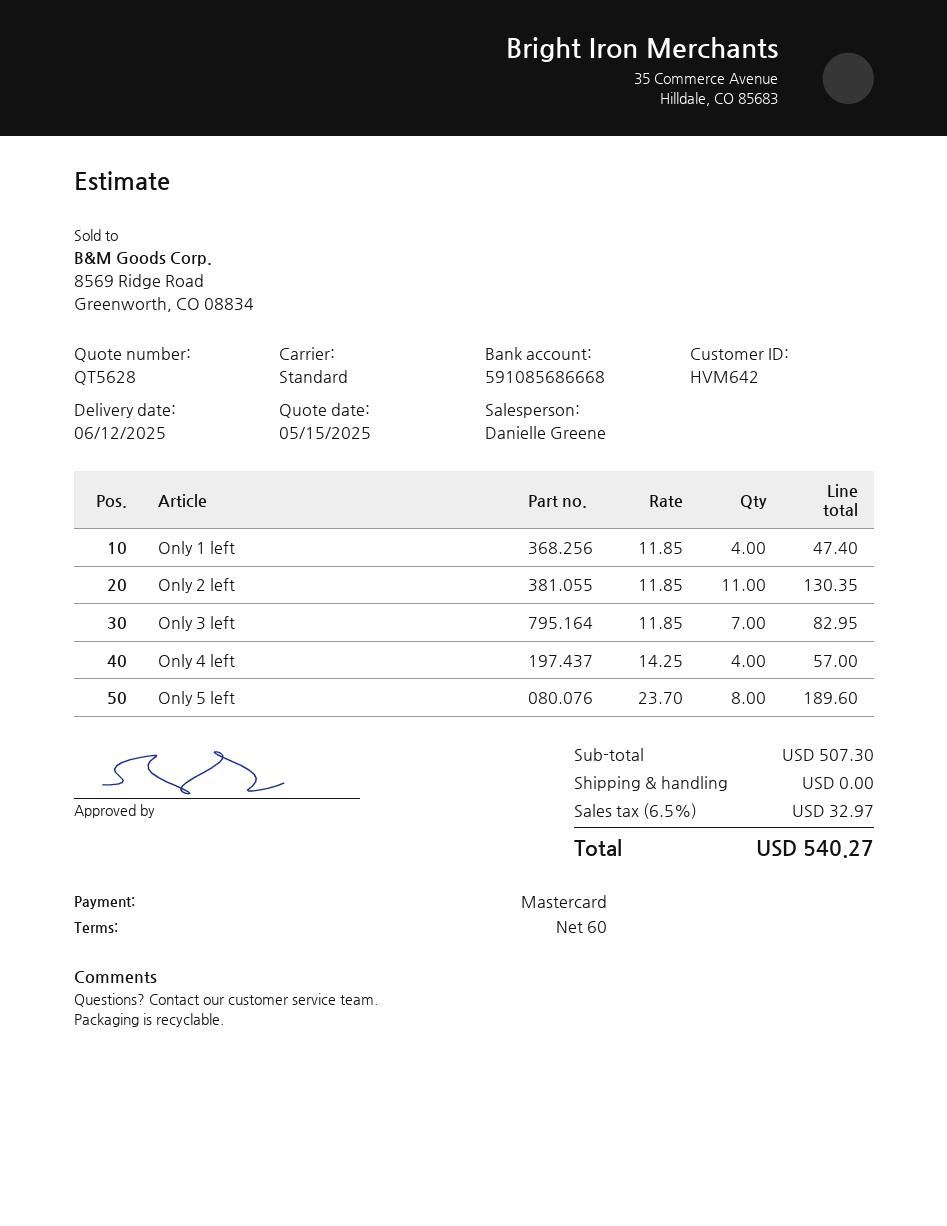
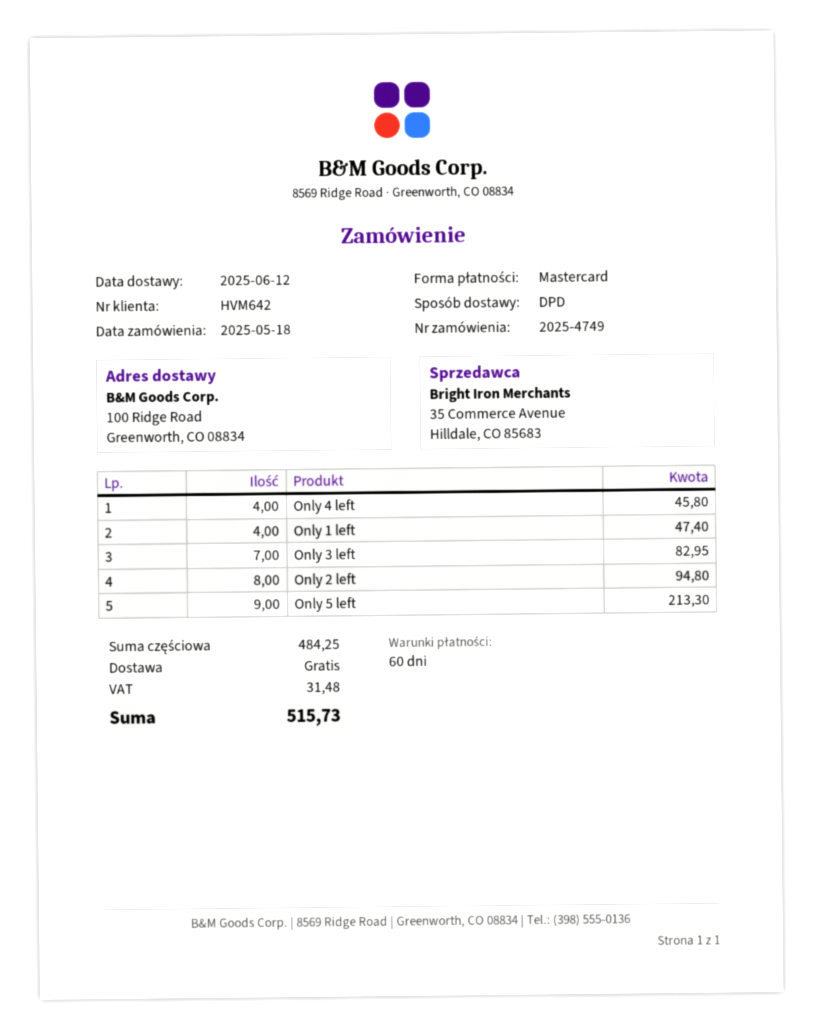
shipping method: standard -> DPD
Only 2 left: 11 for 130.35 -> 8 for 94.80
Only 4 left: 4 for 57.00 -> 4 for 45.80
Only 5 left: 8 for 189.60 -> 9 for 213.30
subtotal: 507.30 -> 484.25
tax: 32.97 -> 31.48
total: 540.27 -> 515.73

